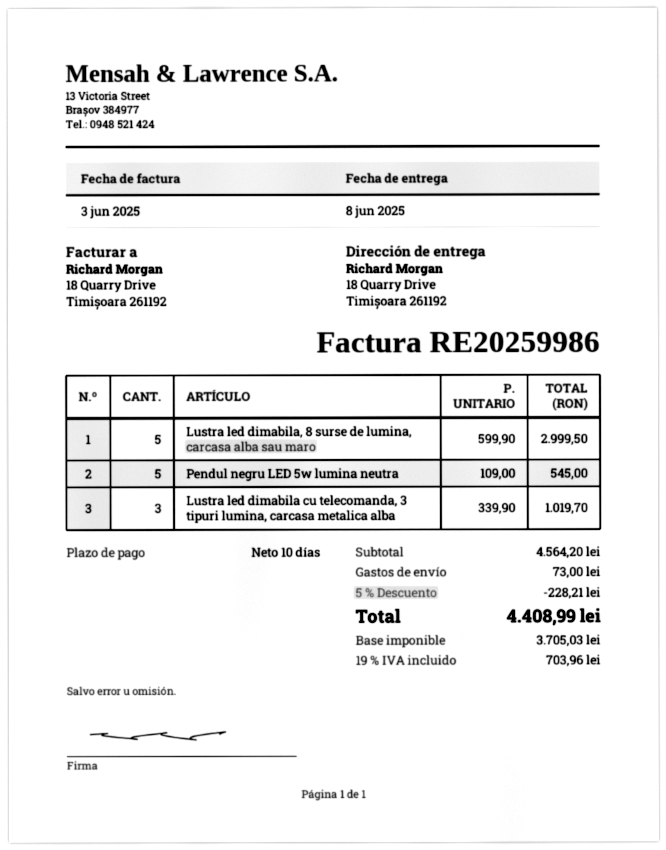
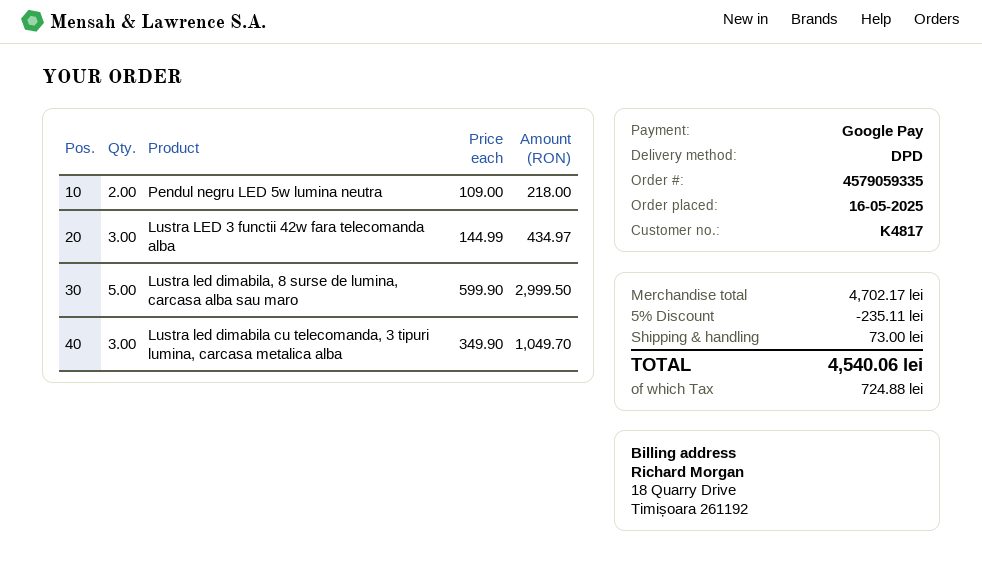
Pendul negru LED 5w lumina neutra: 5 x 109.00 = 545.00 -> 2 x 109.00 = 218.00
Lustra led dimabila cu telecomanda, 3 tipuri lumina, carcasa metalica alba: 3 x 339.90 = 1019.70 -> 3 x 349.90 = 1049.70
Lustra LED 3 functii 42w fara telecomanda alba: none -> 3 x 144.99 = 434.97
subtotal: 4564.20 -> 4702.17
discount: 5% = 228.21 -> 5% = 235.11
tax: 703.96 -> 724.88
total: 4408.99 -> 4540.06

